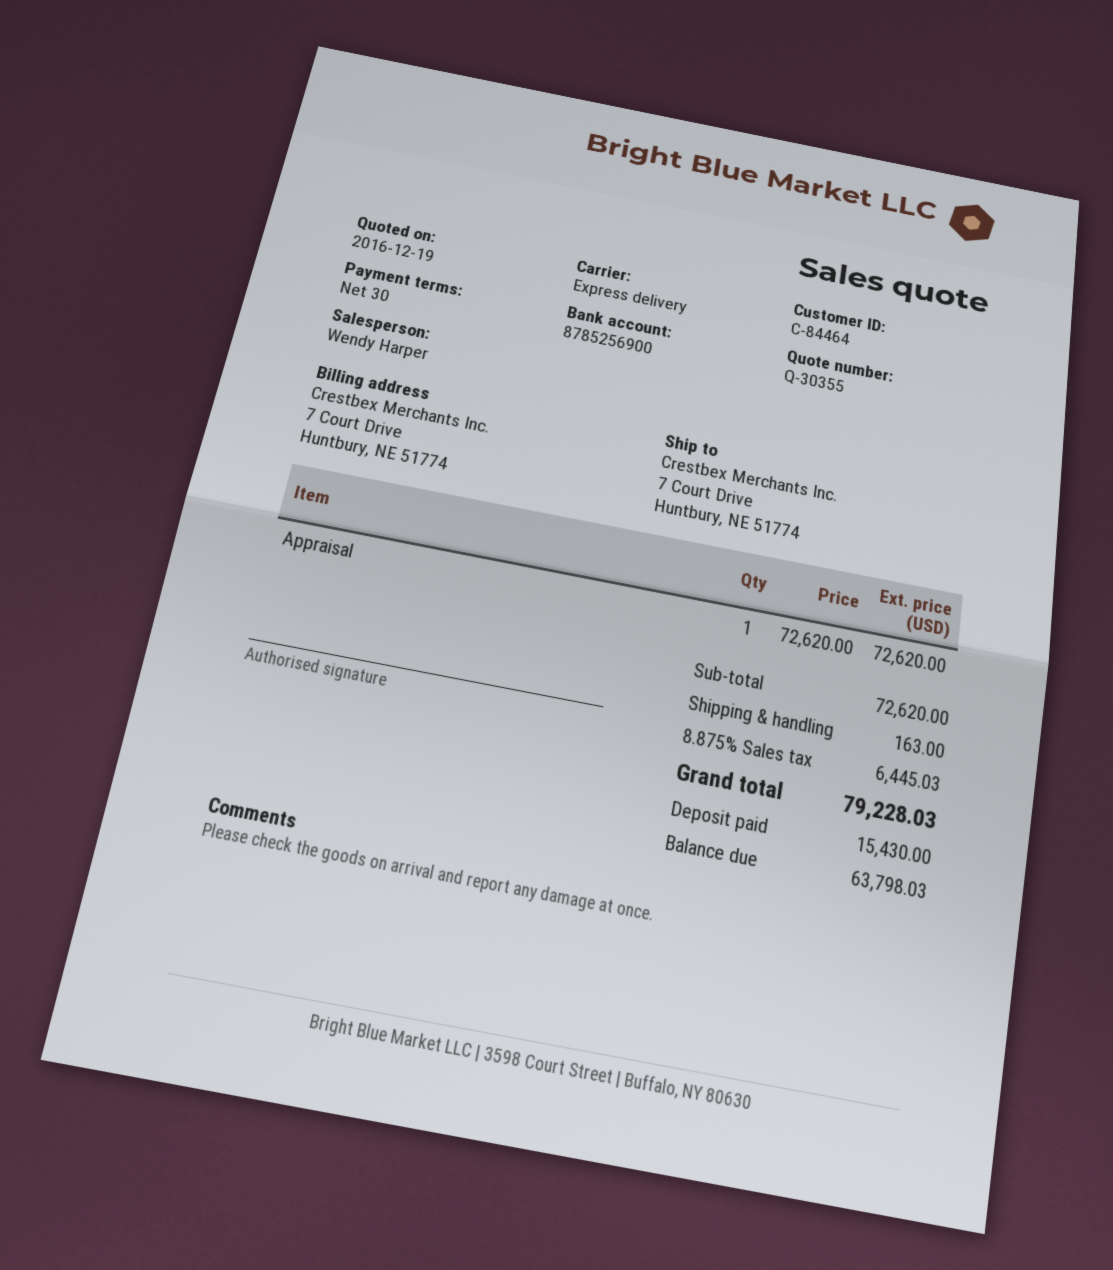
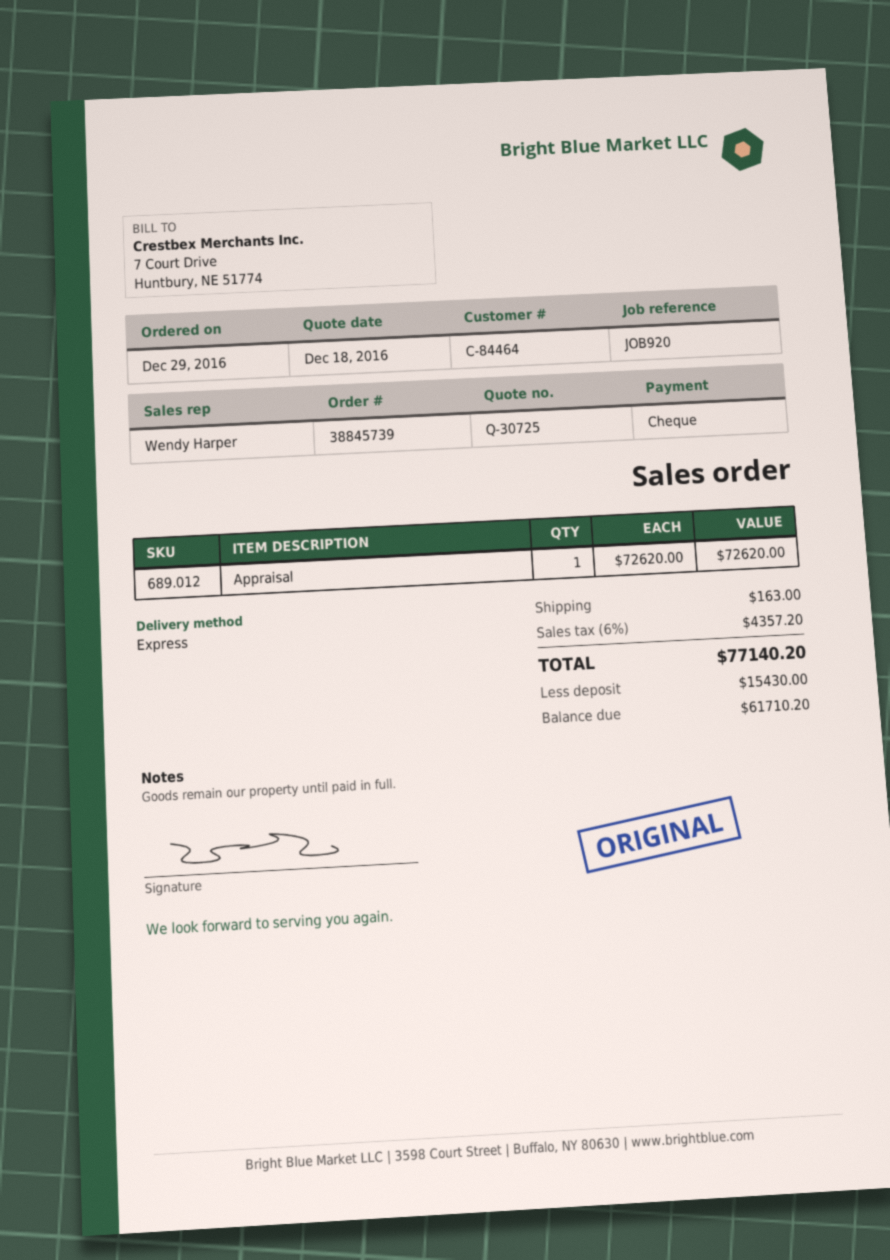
quote number: Q-30355 -> Q-30725
quote date: 2016-12-19 -> 2016-12-18
tax: 8.875% = 6445.03 -> 6% = 4357.20
total: 79228.03 -> 77140.20
balance: 63798.03 -> 61710.20

